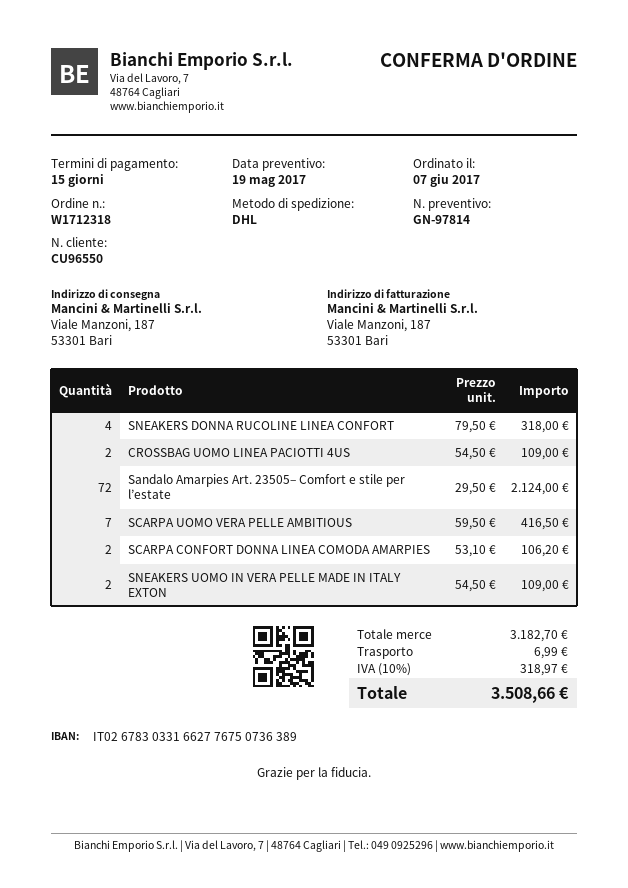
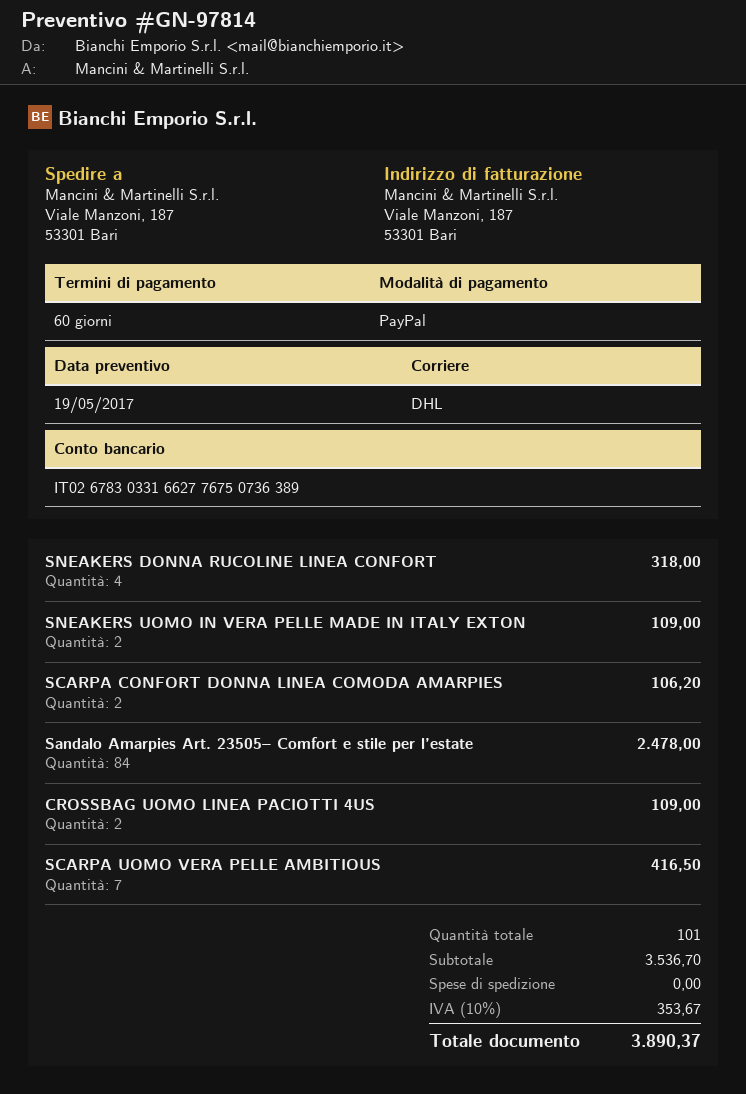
payment terms: 15 days -> 60 days
Sandalo Amarpies Art. 23505– Comfort e stile per l’estate: 72 for 2124.00 -> 84 for 2478.00
subtotal: 3182.70 -> 3536.70
shipping: 6.99 -> 0.00
tax: 10% = 318.97 -> 10% = 353.67
total: 3508.66 -> 3890.37

